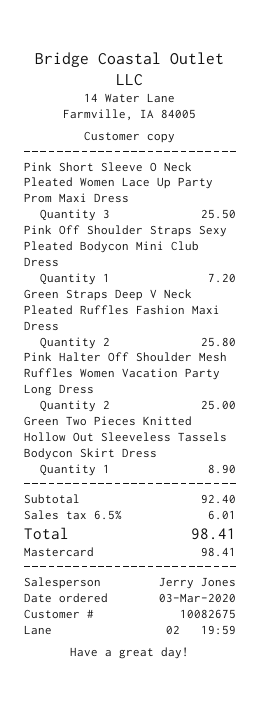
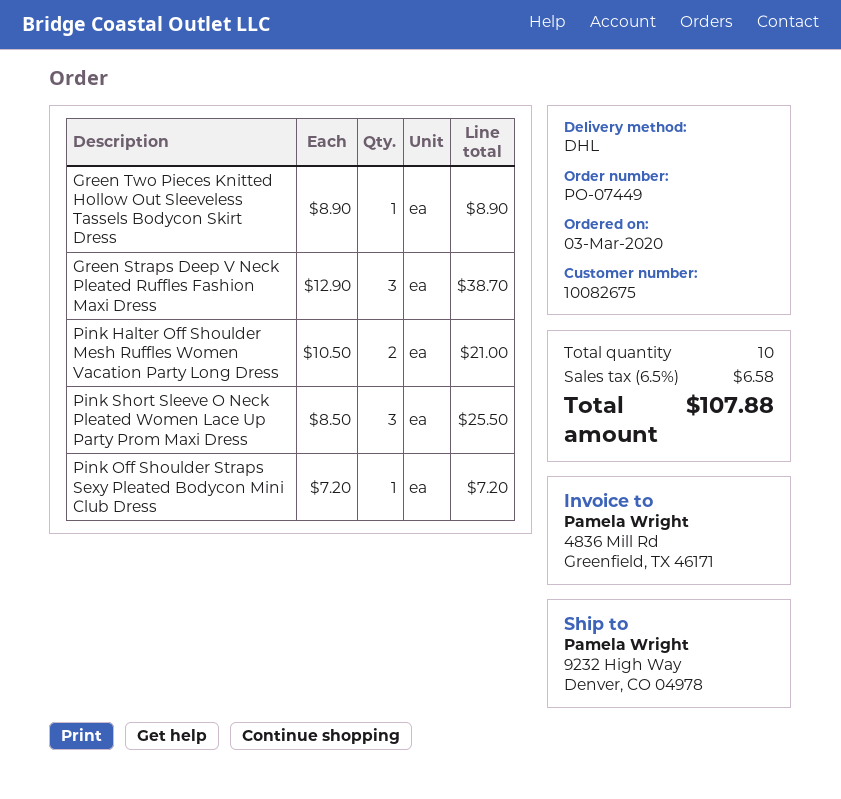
Green Straps Deep V Neck Pleated Ruffles Fashion Maxi Dress: 2 for 25.80 -> 3 for 38.70
Pink Halter Off Shoulder Mesh Ruffles Women Vacation Party Long Dress: 2 for 25.00 -> 2 for 21.00
tax: 6.5% = 6.01 -> 6.5% = 6.58
total: 98.41 -> 107.88

